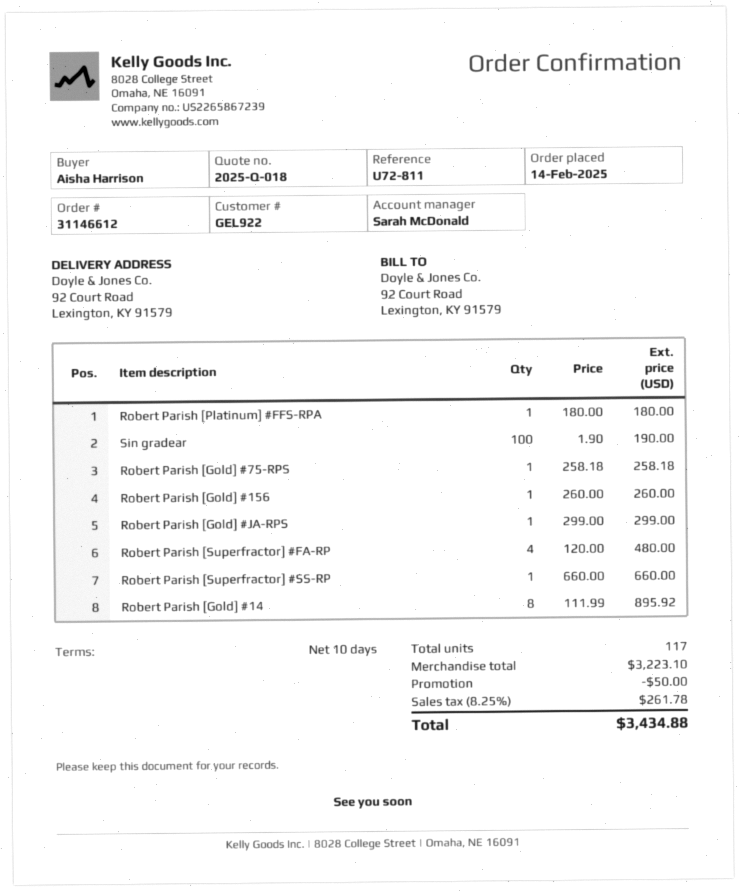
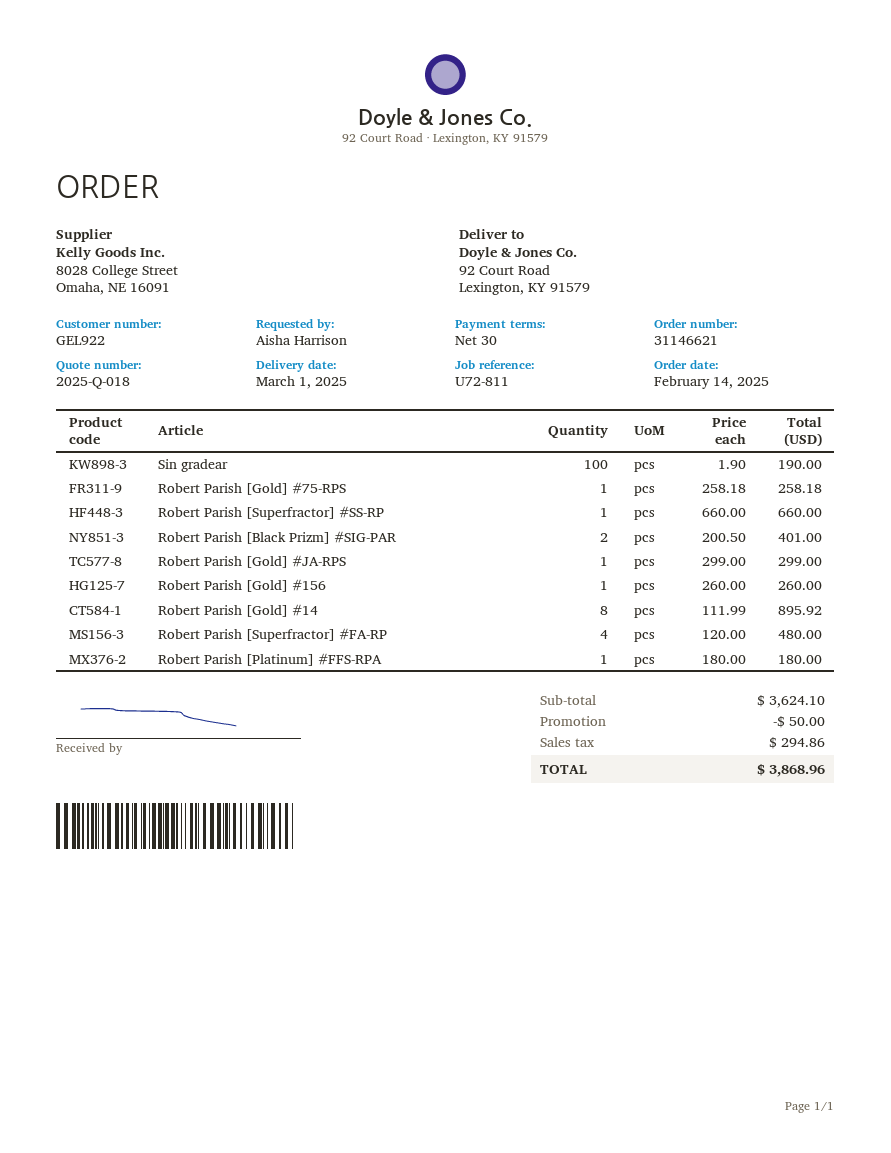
order number: 31146612 -> 31146621
payment terms: 10 days -> 30 days
Robert Parish [Black Prizm] #SIG-PAR: none -> 2 x 200.50 = 401.00
subtotal: 3223.10 -> 3624.10
tax: 261.78 -> 294.86
total: 3434.88 -> 3868.96

